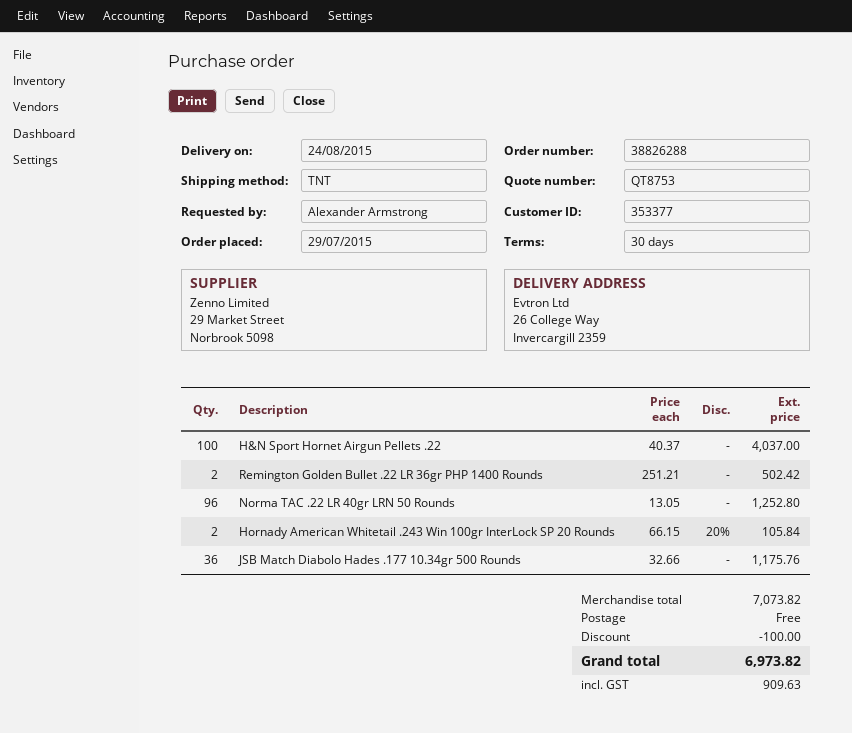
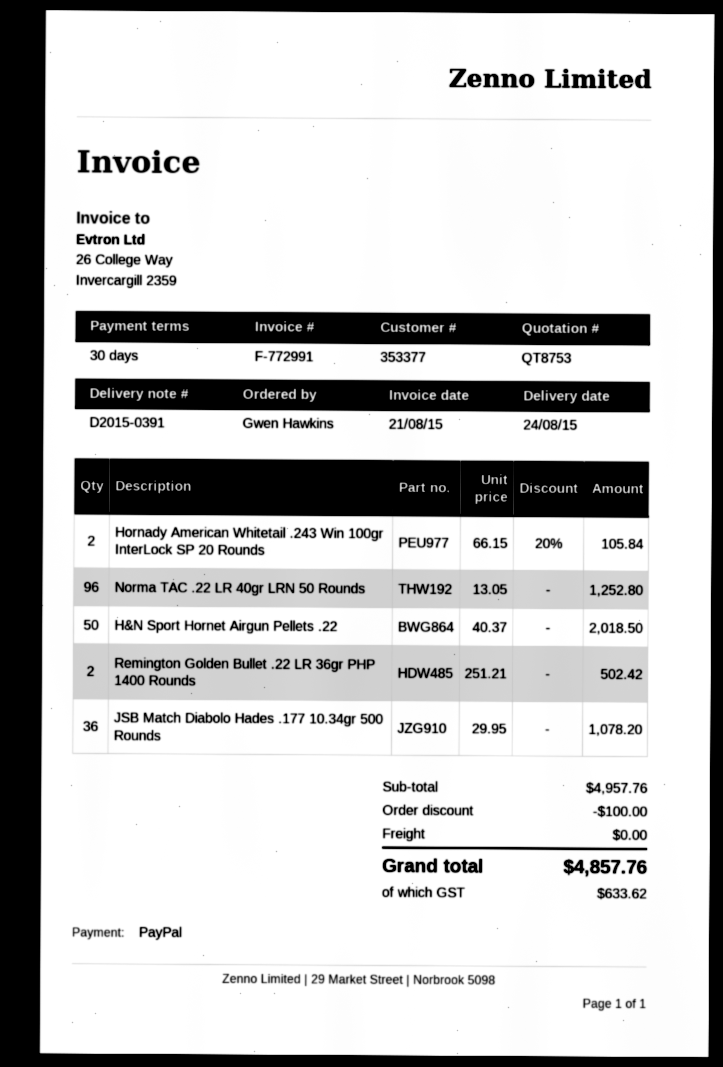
ordered by: Alexander Armstrong -> Gwen Hawkins
H&N Sport Hornet Airgun Pellets .22: 100 x 40.37 = 4037.00 -> 50 x 40.37 = 2018.50
JSB Match Diabolo Hades .177 10.34gr 500 Rounds: 36 x 32.66 = 1175.76 -> 36 x 29.95 = 1078.20
subtotal: 7073.82 -> 4957.76
tax: 909.63 -> 633.62
total: 6973.82 -> 4857.76

